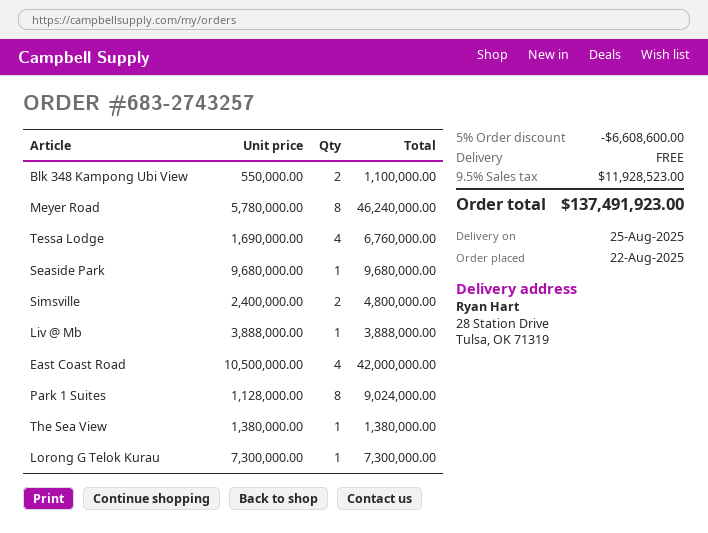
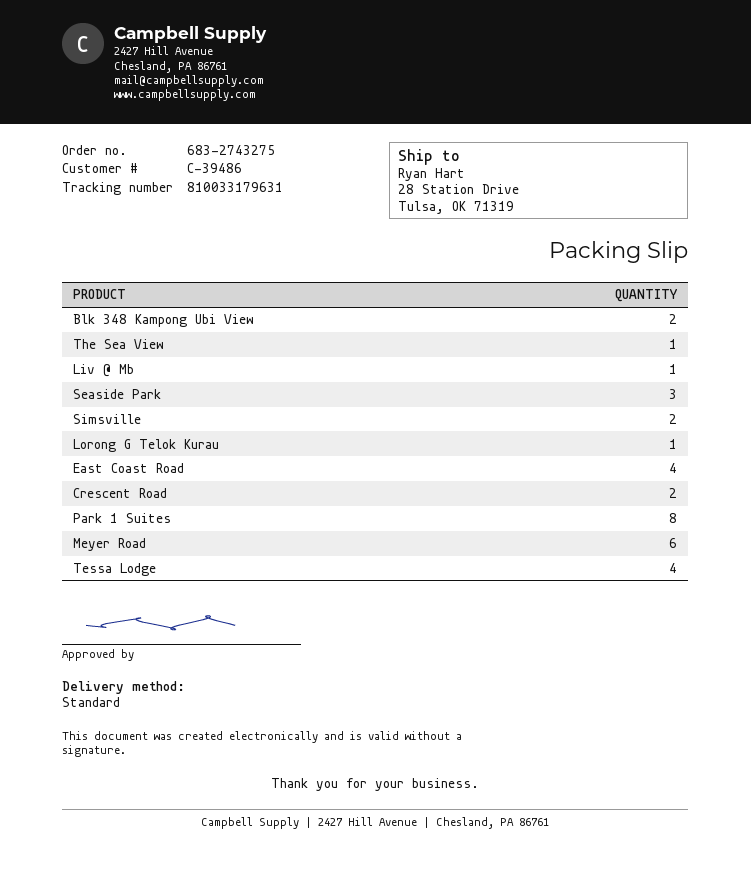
order number: 683-2743257 -> 683-2743275
Meyer Road: 8 -> 6
Seaside Park: 1 -> 3
Crescent Road: none -> 2

